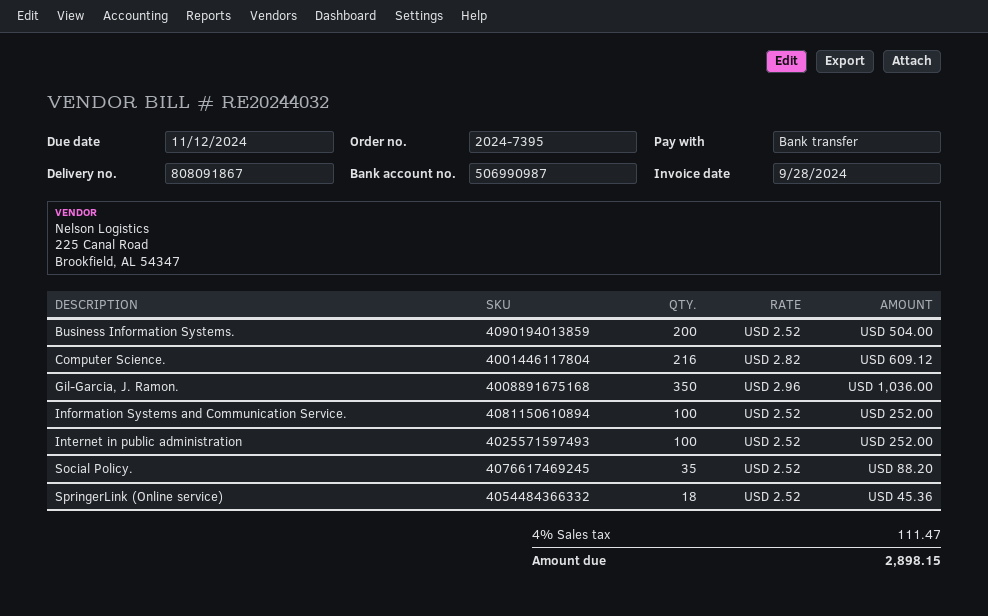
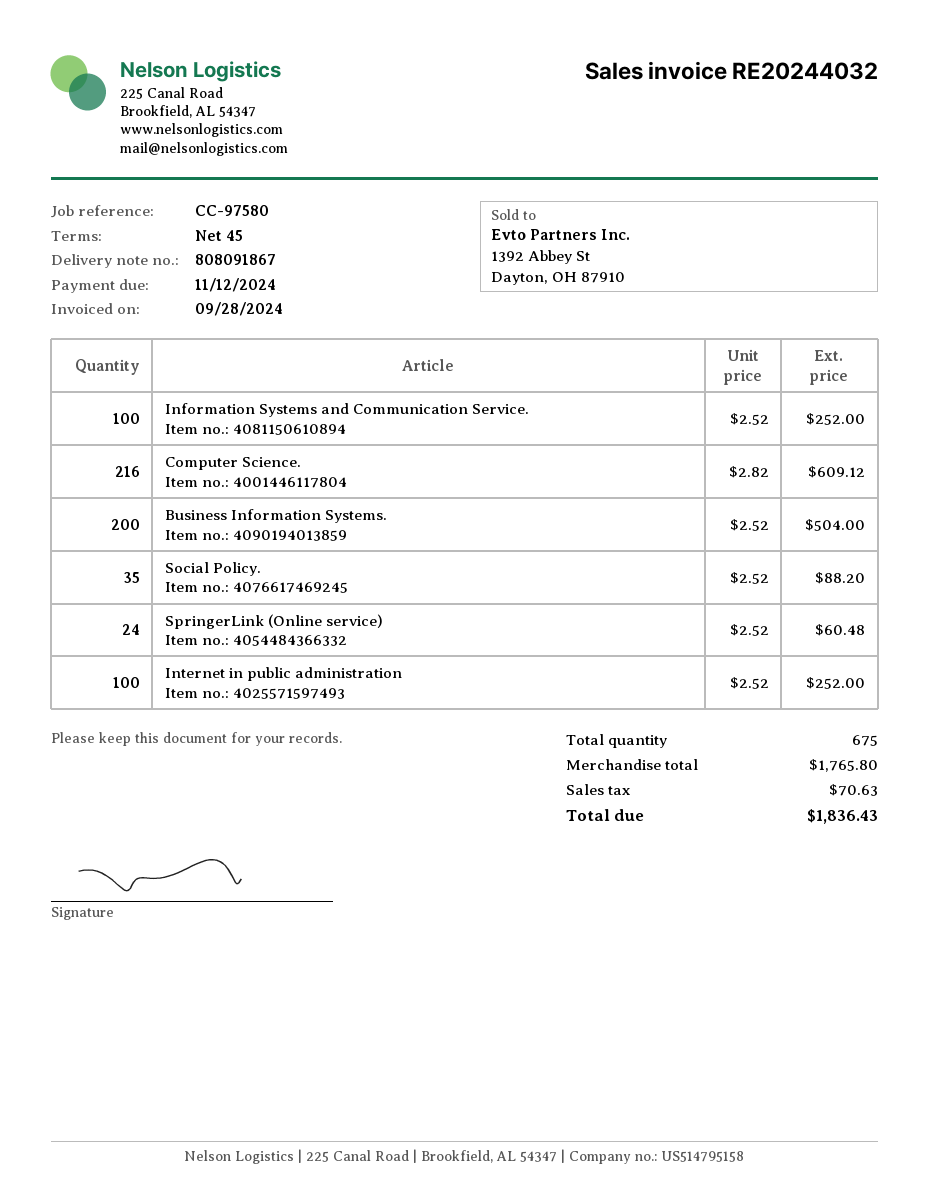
Gil-Garcia, J. Ramon.: 350 x 2.96 = 1036.00 -> none
SpringerLink (Online service): 18 x 2.52 = 45.36 -> 24 x 2.52 = 60.48
tax: 111.47 -> 70.63
total: 2898.15 -> 1836.43

